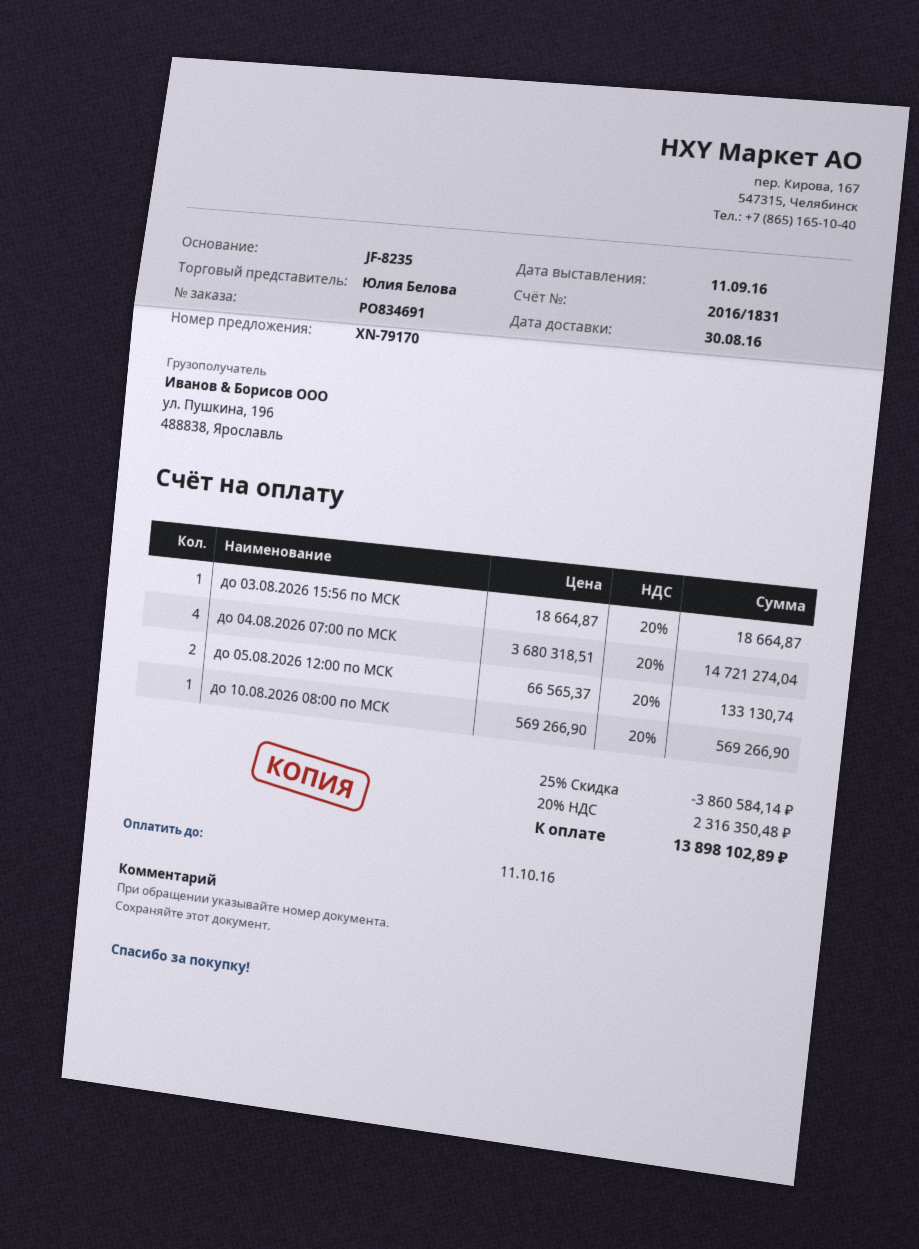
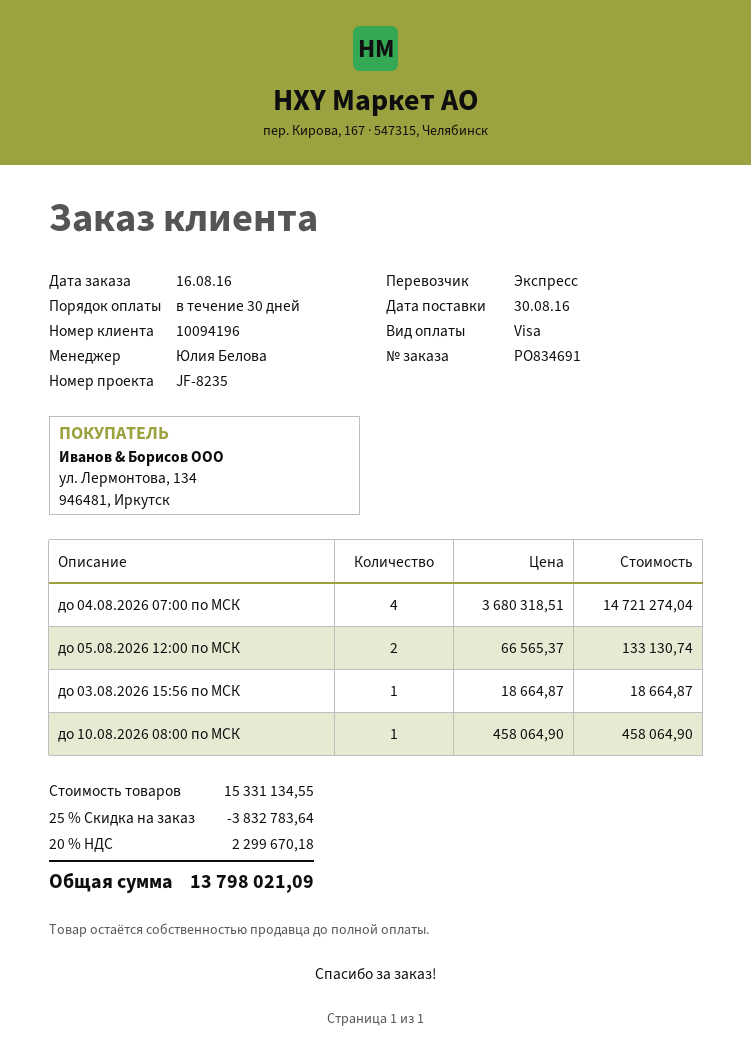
до 10.08.2026 08:00 по МСК: 1 x 569266.90 = 569266.90 -> 1 x 458064.90 = 458064.90
discount: 25% = 3860584.14 -> 25% = 3832783.64
tax: 20% = 2316350.48 -> 20% = 2299670.18
total: 13898102.89 -> 13798021.09

